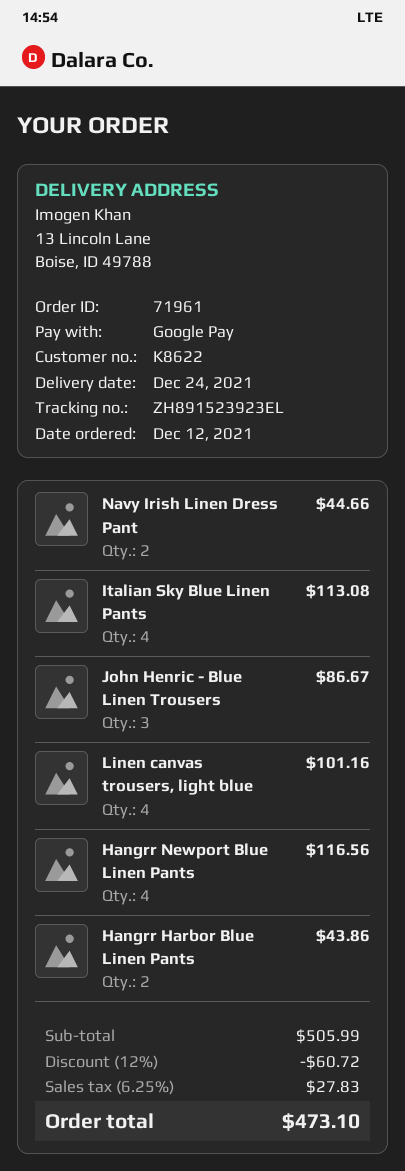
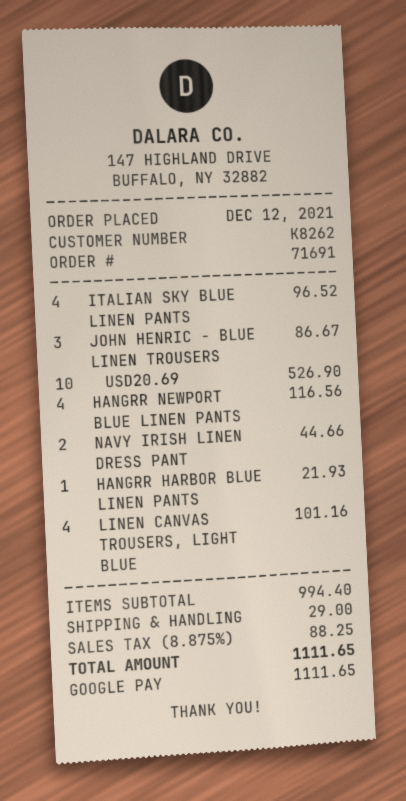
order number: 71961 -> 71691
customer number: K8622 -> K8262
Italian Sky Blue Linen Pants: 4 for 113.08 -> 4 for 96.52
Hangrr Harbor Blue Linen Pants: 2 for 43.86 -> 1 for 21.93
USD20.69: none -> 10 for 526.90
subtotal: 505.99 -> 994.40
discount: 12% = 60.72 -> none
shipping: none -> 29.00
tax: 6.25% = 27.83 -> 8.875% = 88.25
total: 473.10 -> 1111.65

